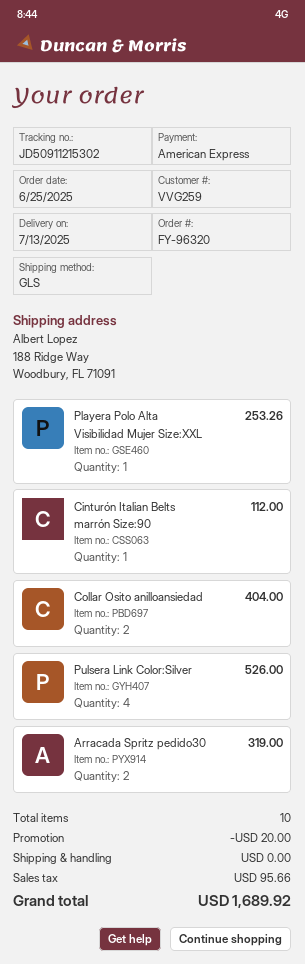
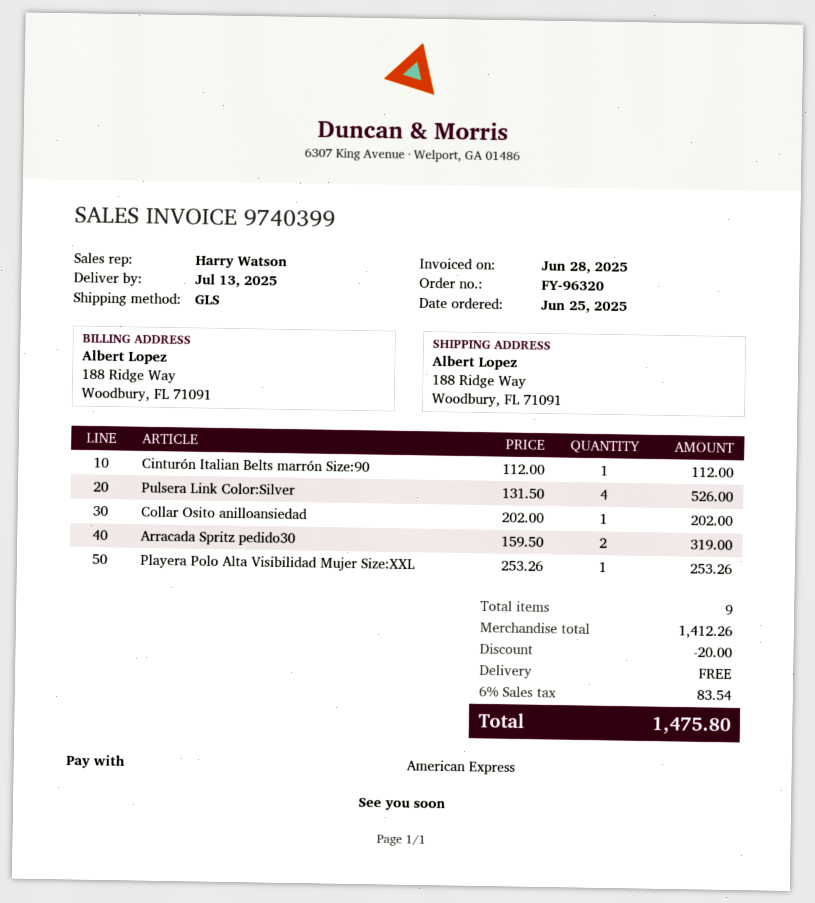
Collar Osito anilloansiedad: 2 for 404.00 -> 1 for 202.00
total quantity: 10 -> 9
tax: 95.66 -> 83.54
total: 1689.92 -> 1475.80

